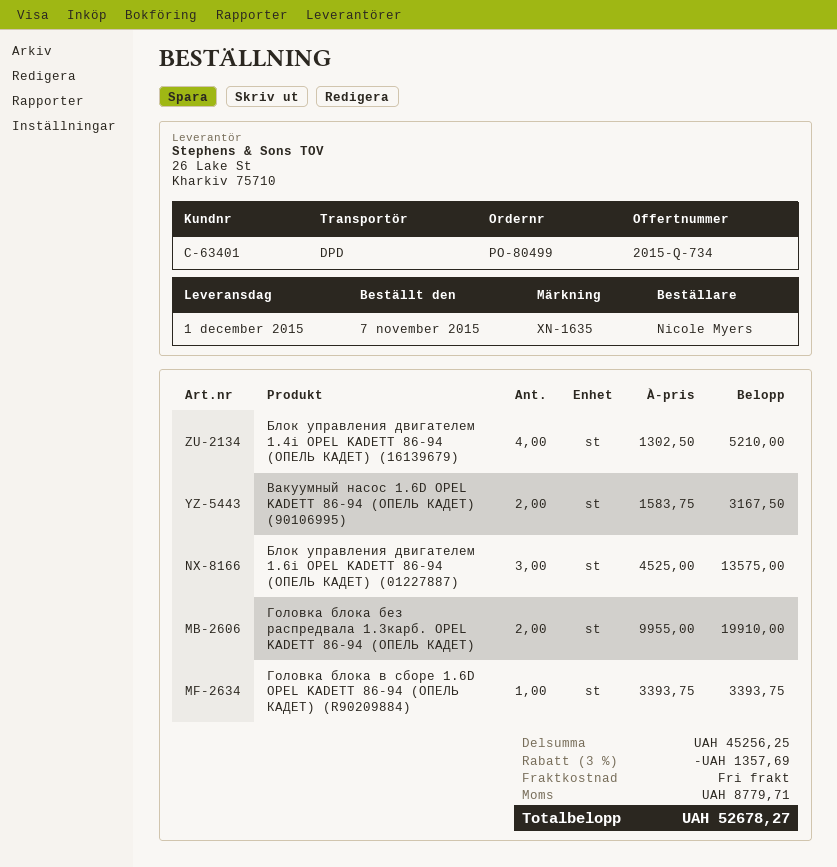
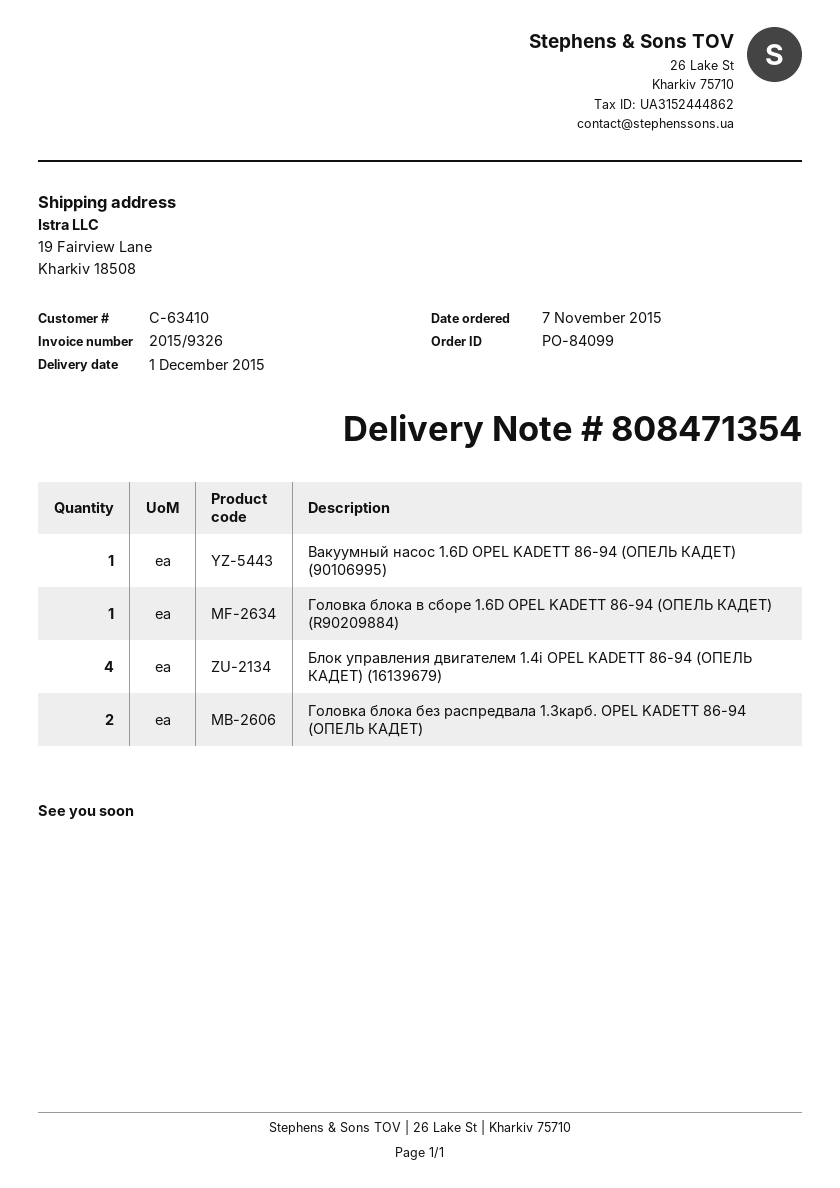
order number: PO-80499 -> PO-84099
customer number: C-63401 -> C-63410
Вакуумный насос 1.6D OPEL KADETT 86-94 (ОПЕЛЬ КАДЕТ) (90106995): 2 -> 1
Блок управления двигателем 1.6i OPEL KADETT 86-94 (ОПЕЛЬ КАДЕТ) (01227887): 3 -> none

